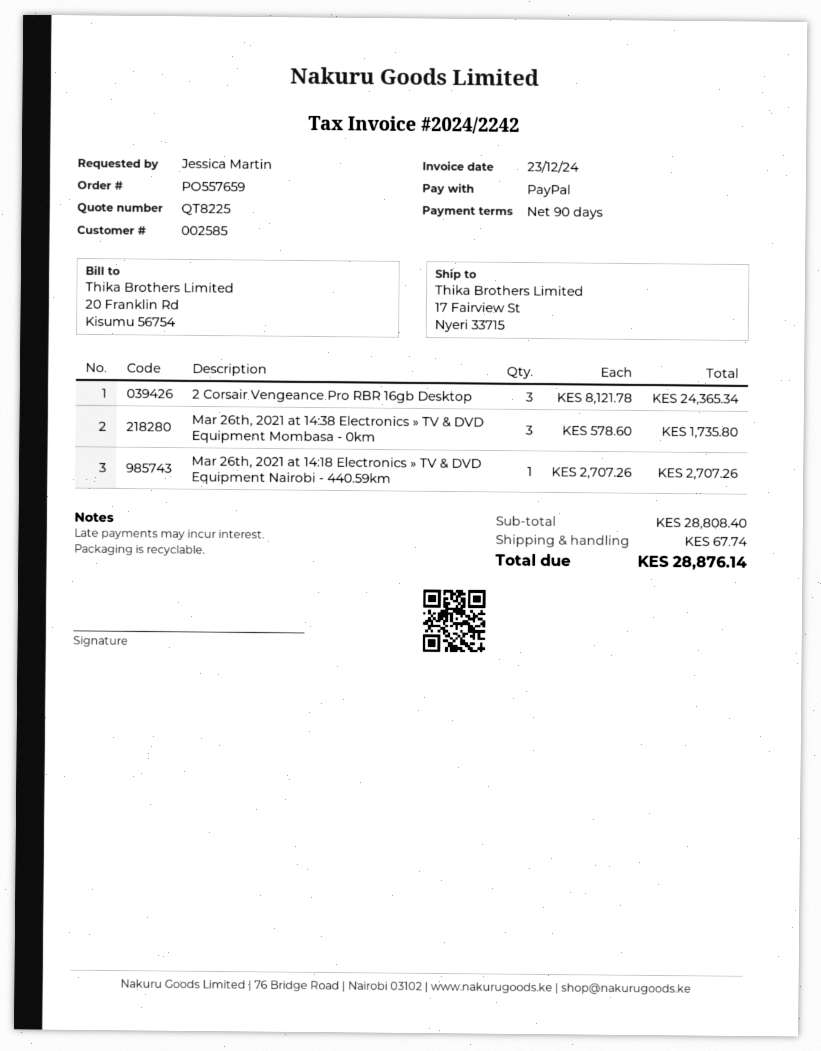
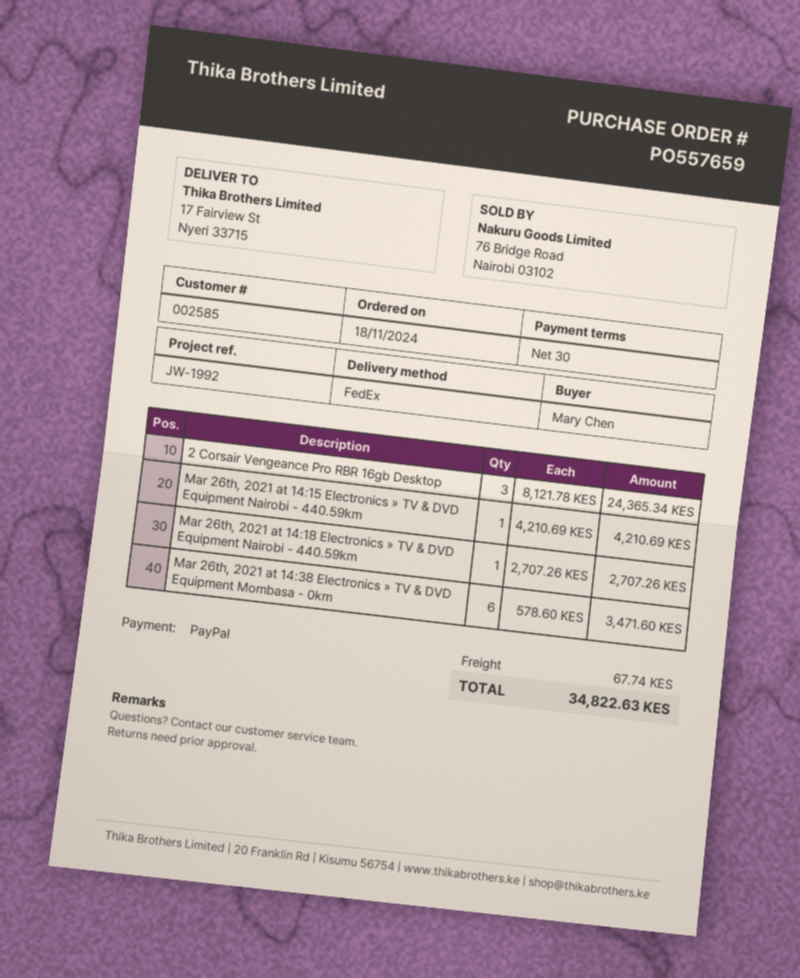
payment terms: 90 days -> 30 days
ordered by: Jessica Martin -> Mary Chen
Mar 26th, 2021 at 14:38 Electronics » TV & DVD Equipment Mombasa - 0km: 3 x 578.60 = 1735.80 -> 6 x 578.60 = 3471.60
Mar 26th, 2021 at 14:15 Electronics » TV & DVD Equipment Nairobi - 440.59km: none -> 1 x 4210.69 = 4210.69
total: 28876.14 -> 34822.63

